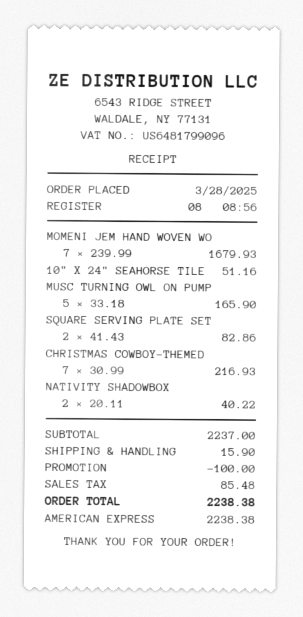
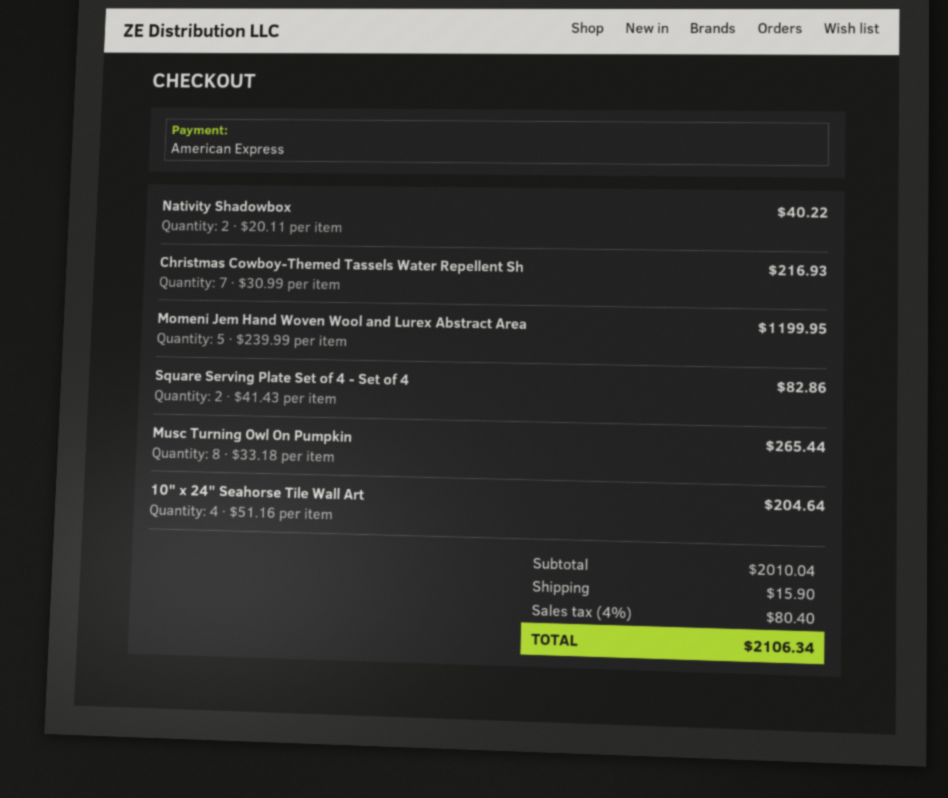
MOMENI JEM HAND WOVEN WO: 7 x 239.99 = 1679.93 -> 5 x 239.99 = 1199.95
10" X 24" SEAHORSE TILE: 1 x 51.16 = 51.16 -> 4 x 51.16 = 204.64
MUSC TURNING OWL ON PUMP: 5 x 33.18 = 165.90 -> 8 x 33.18 = 265.44
subtotal: 2237.00 -> 2010.04
discount: 100.00 -> none
tax: 85.48 -> 80.40
total: 2238.38 -> 2106.34

